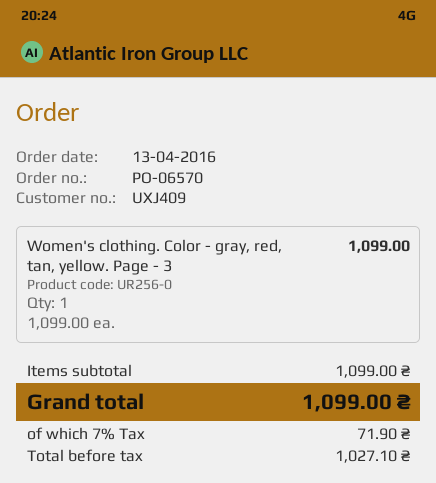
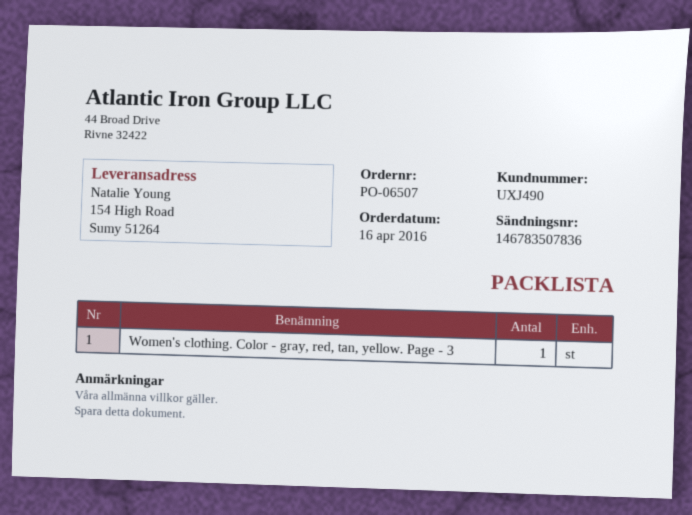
order number: PO-06570 -> PO-06507
order date: 2016-04-13 -> 2016-04-16
customer number: UXJ409 -> UXJ490

